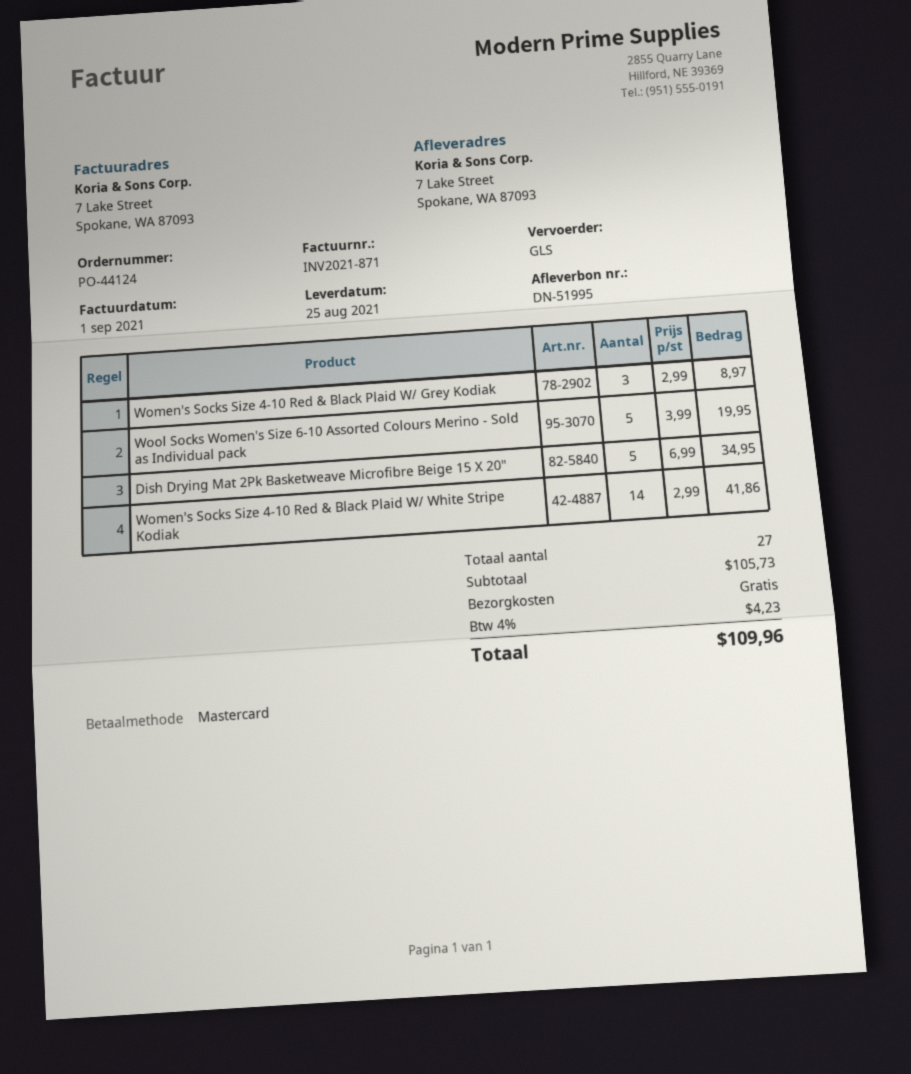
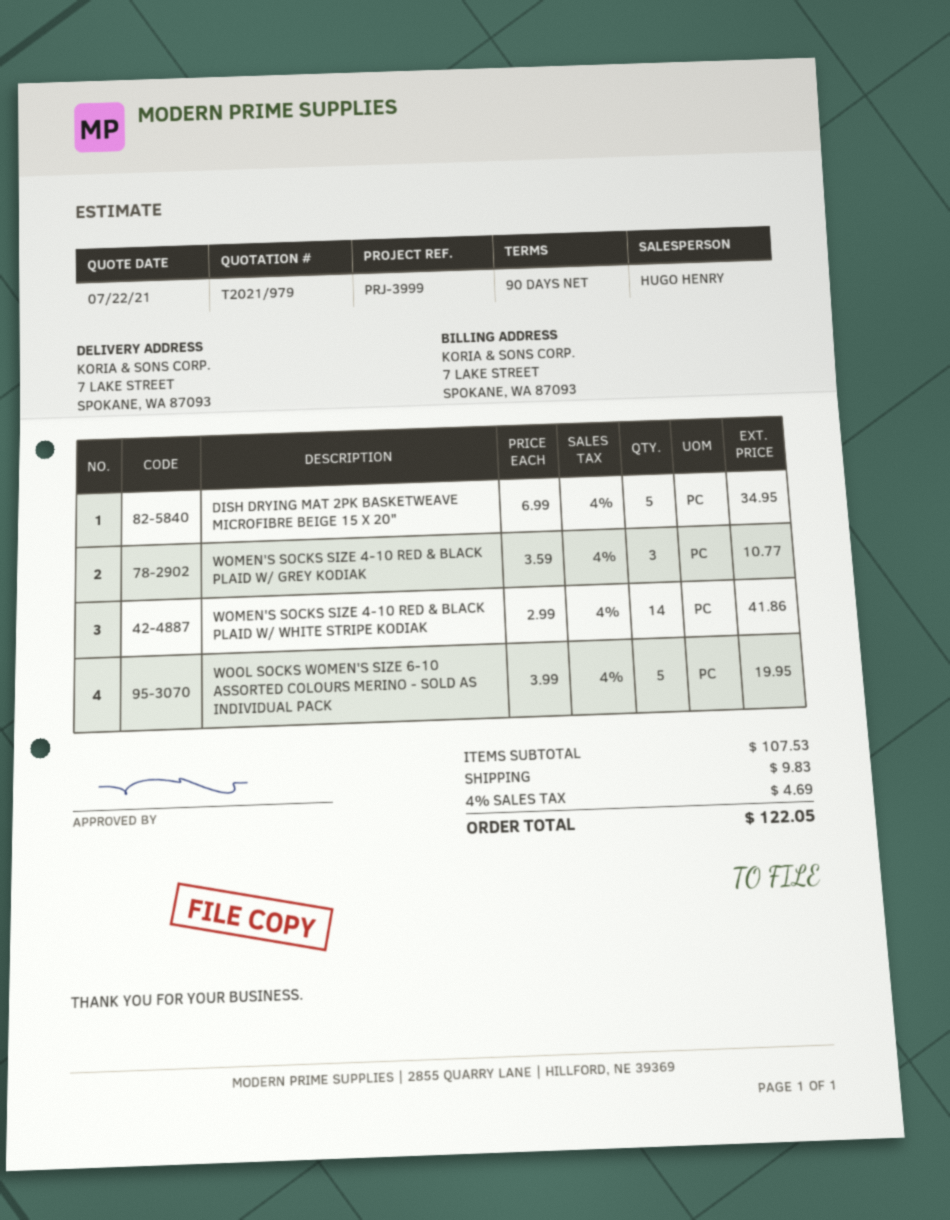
Women's Socks Size 4-10 Red & Black Plaid W/ Grey Kodiak: 3 x 2.99 = 8.97 -> 3 x 3.59 = 10.77
subtotal: 105.73 -> 107.53
shipping: 0.00 -> 9.83
tax: 4% = 4.23 -> 4% = 4.69
total: 109.96 -> 122.05

